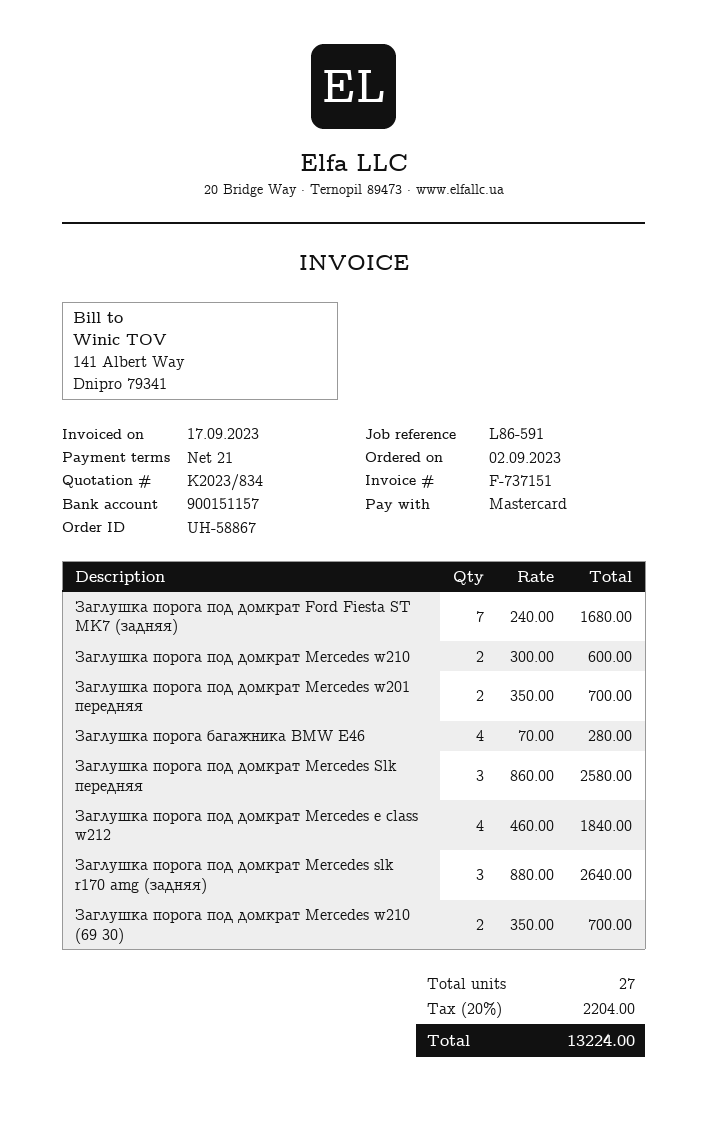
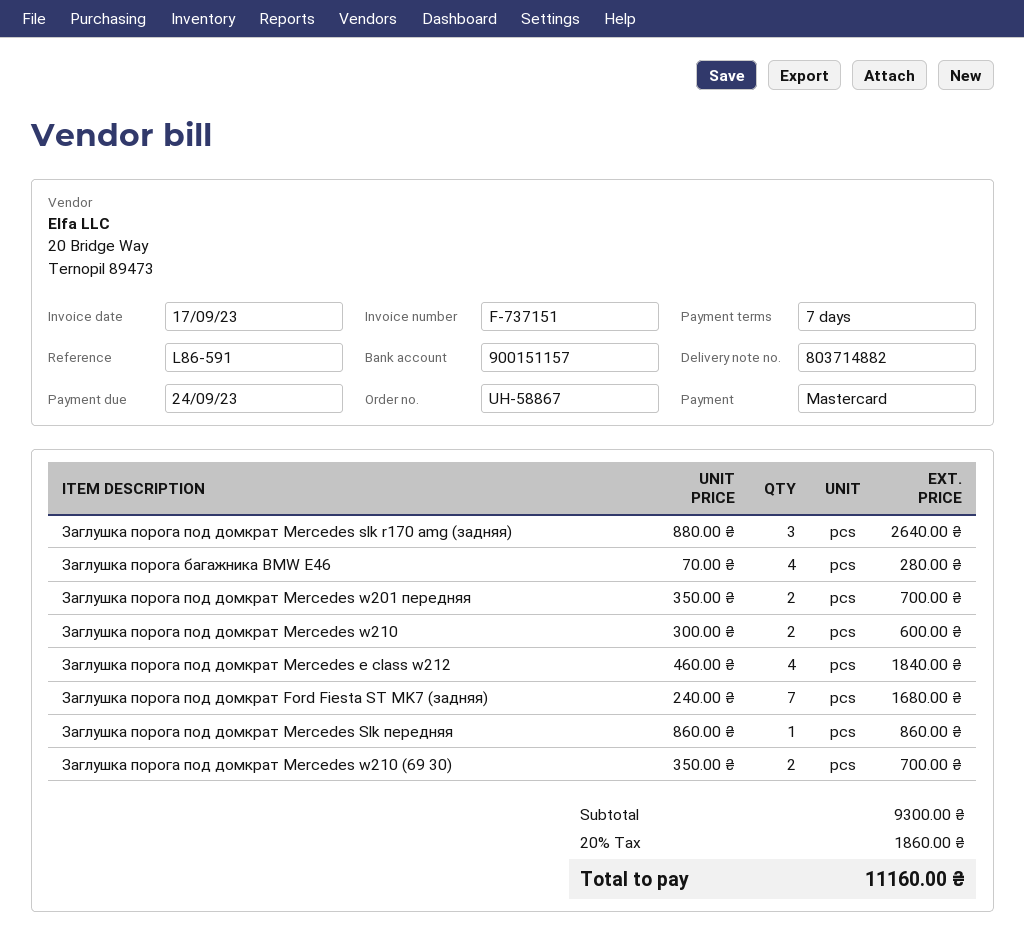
payment terms: 21 days -> 7 days
Заглушка порога под домкрат Mercedes Slk передняя: 3 x 860.00 = 2580.00 -> 1 x 860.00 = 860.00
tax: 20% = 2204.00 -> 20% = 1860.00
total: 13224.00 -> 11160.00

